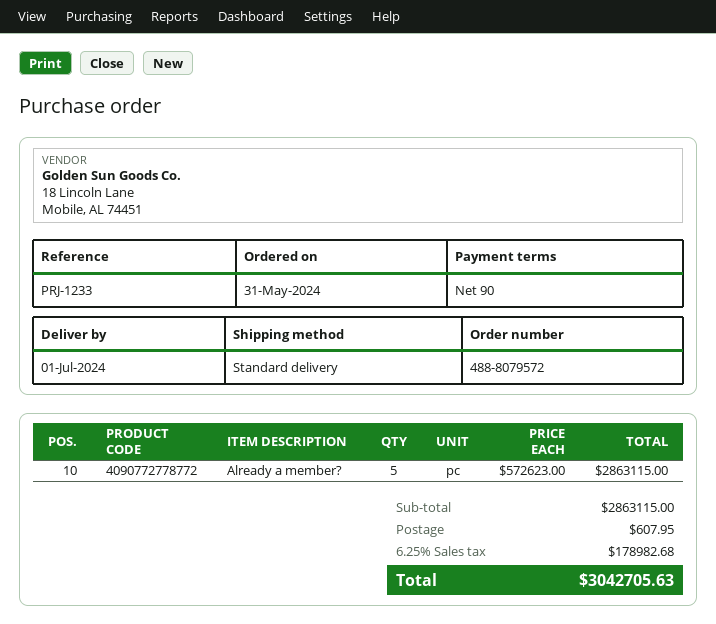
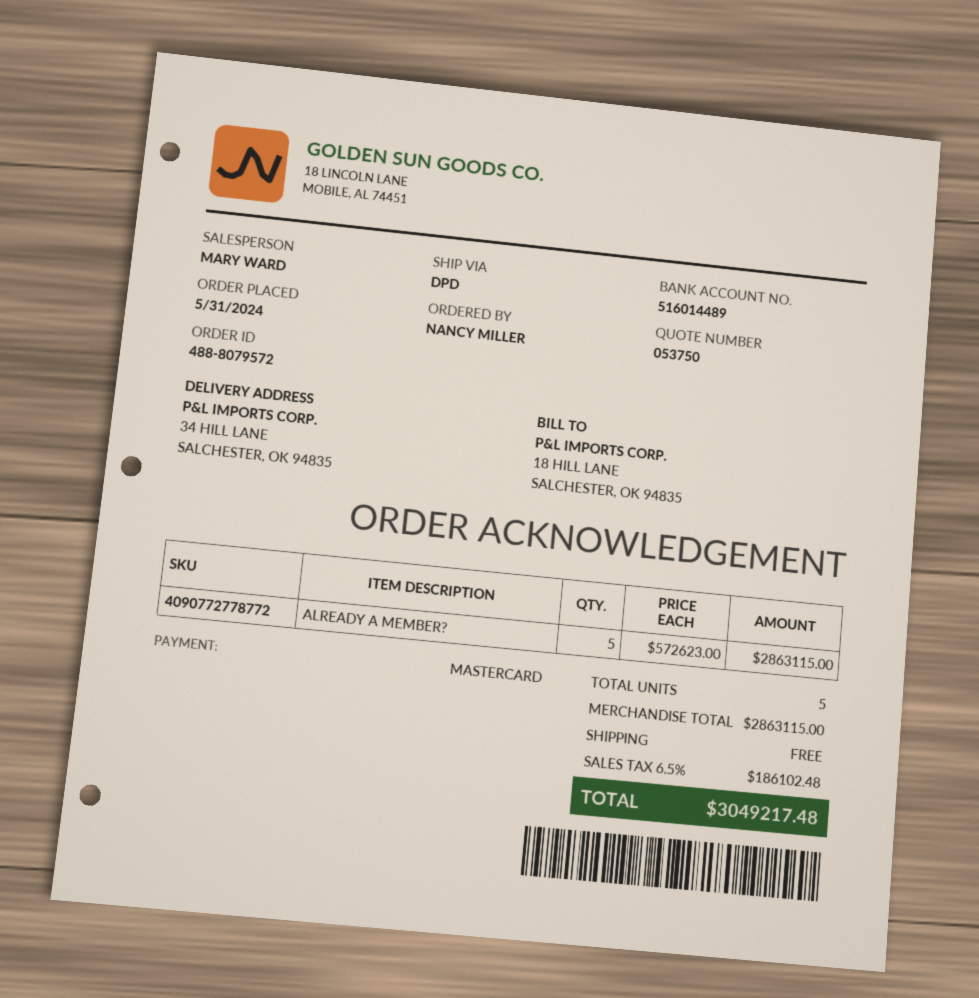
shipping method: standard -> DPD
shipping: 607.95 -> 0.00
tax: 6.25% = 178982.68 -> 6.5% = 186102.48
total: 3042705.63 -> 3049217.48

